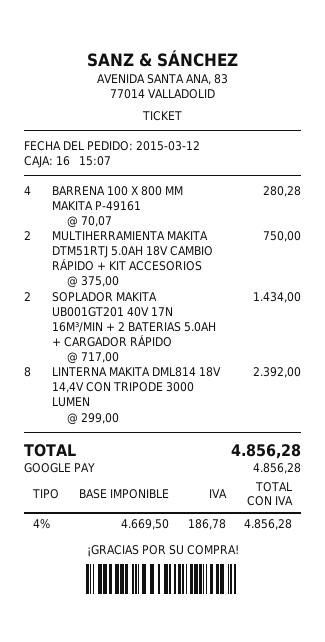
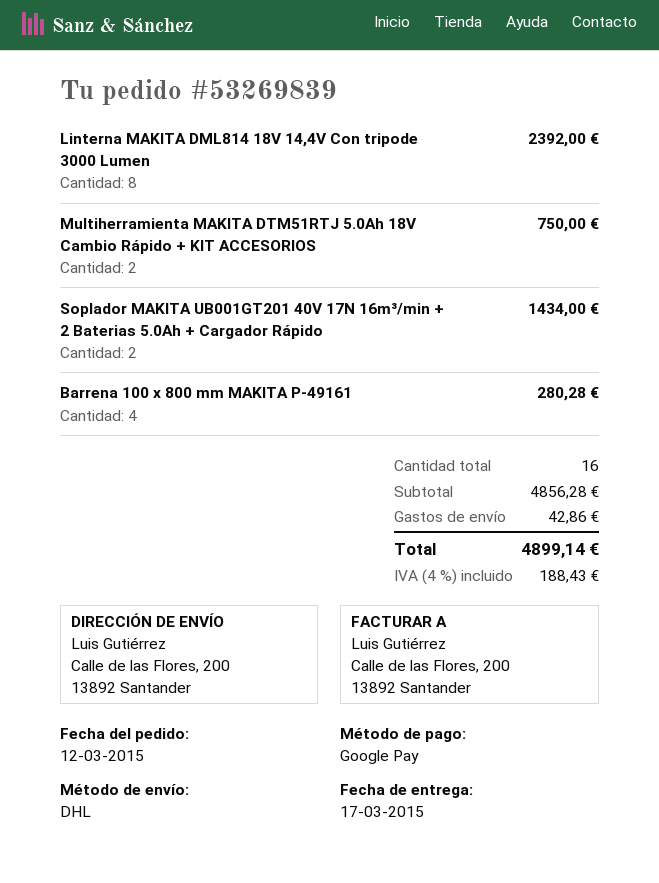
shipping: none -> 42.86
tax: 4% = 186.78 -> 4% = 188.43
total: 4856.28 -> 4899.14

